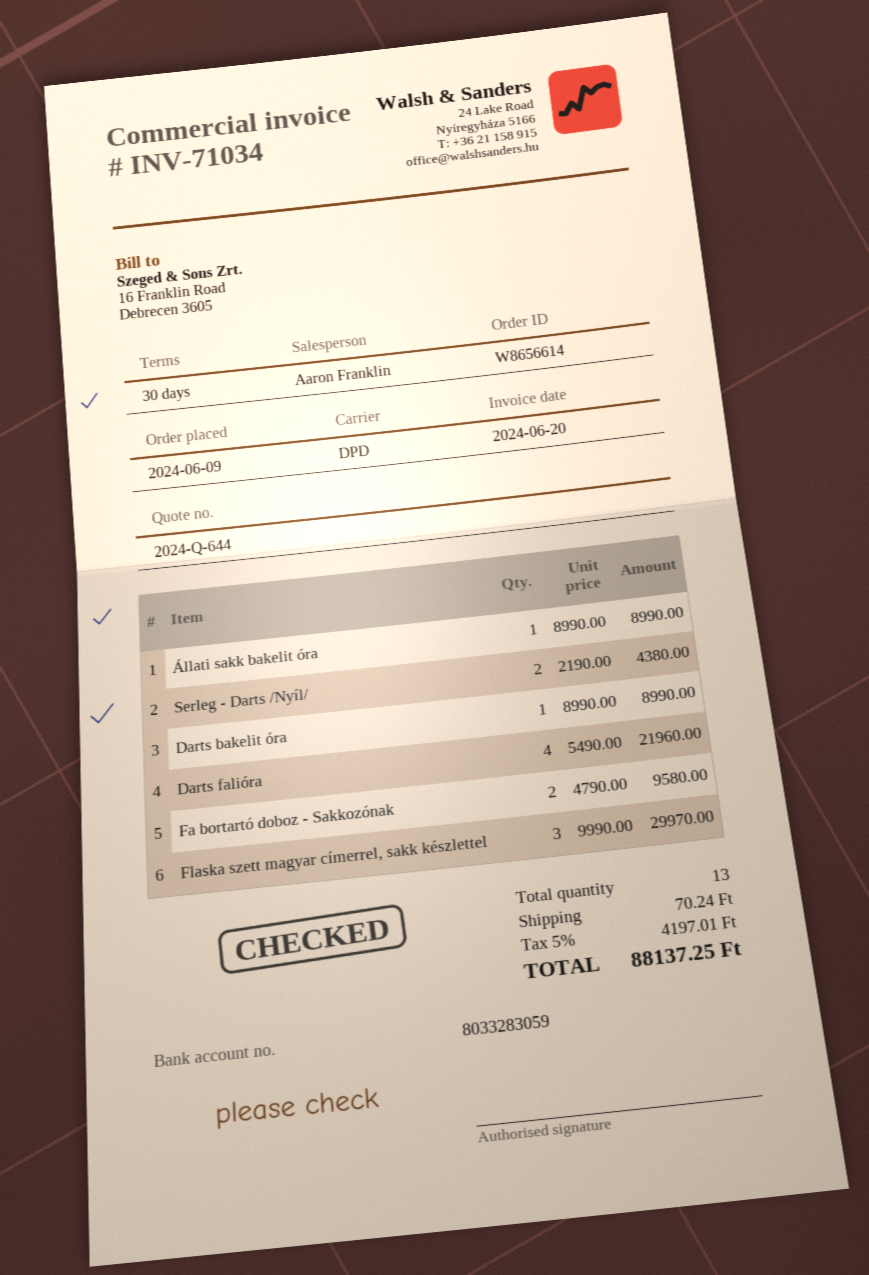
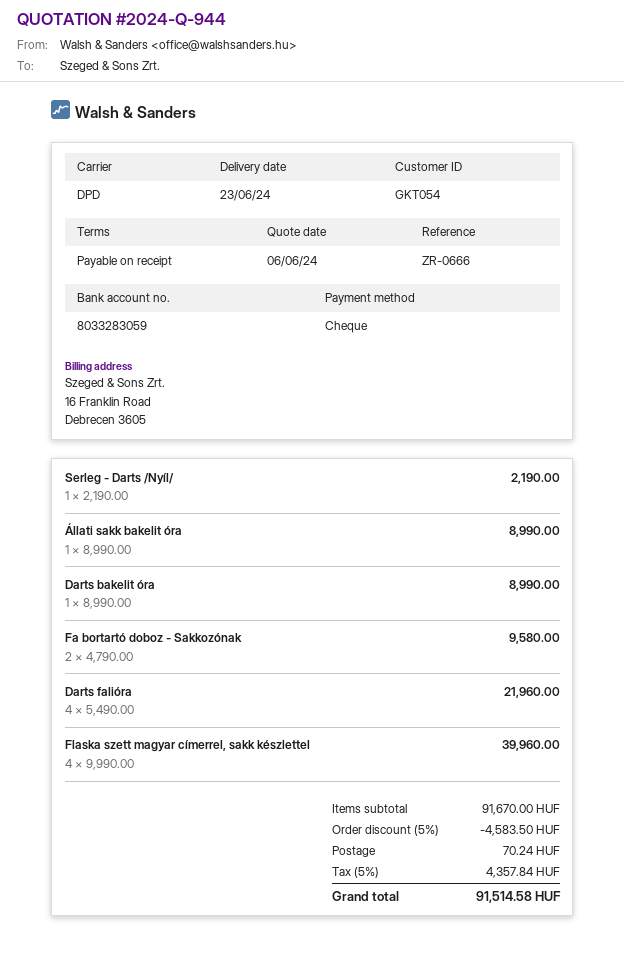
quote number: 2024-Q-644 -> 2024-Q-944
payment terms: 30 days -> on receipt
Serleg - Darts /Nyíl/: 2 x 2190.00 = 4380.00 -> 1 x 2190.00 = 2190.00
Flaska szett magyar címerrel, sakk készlettel: 3 x 9990.00 = 29970.00 -> 4 x 9990.00 = 39960.00
discount: none -> 5% = 4583.50
tax: 5% = 4197.01 -> 5% = 4357.84
total: 88137.25 -> 91514.58

